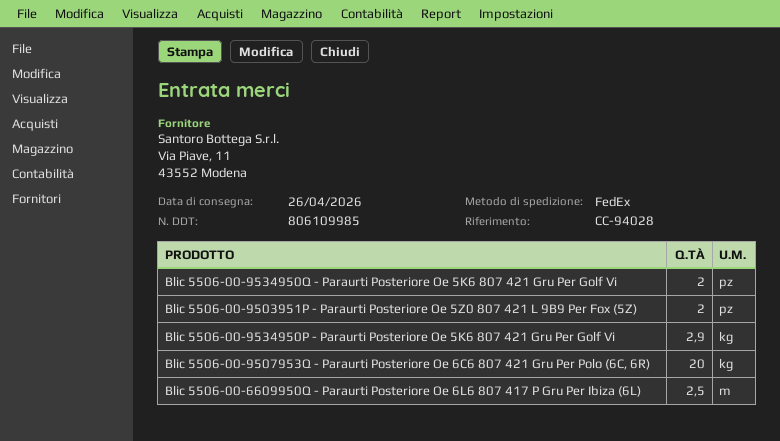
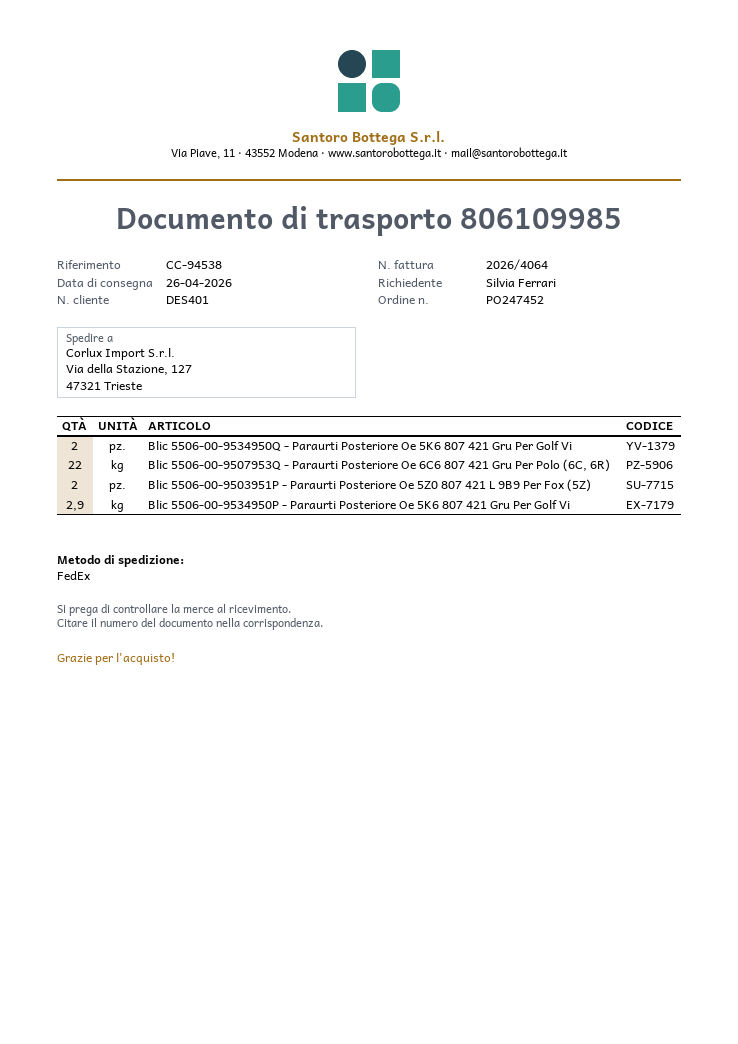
reference: CC-94028 -> CC-94538
Blic 5506-00-9507953Q - Paraurti Posteriore Oe 6C6 807 421 Gru Per Polo (6C, 6R): 20 -> 22
Blic 5506-00-6609950Q - Paraurti Posteriore Oe 6L6 807 417 P Gru Per Ibiza (6L): 2.5 -> none

